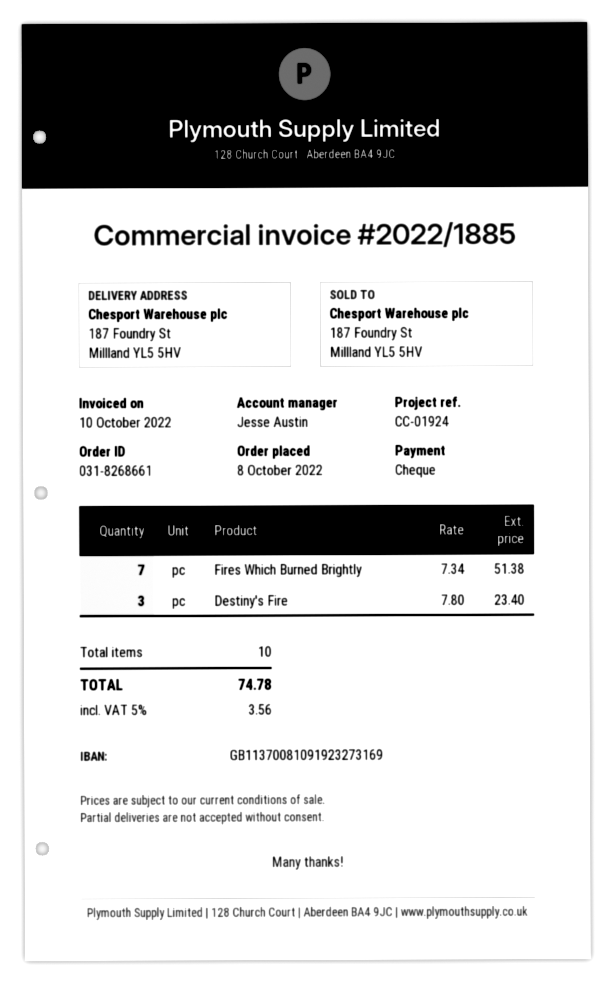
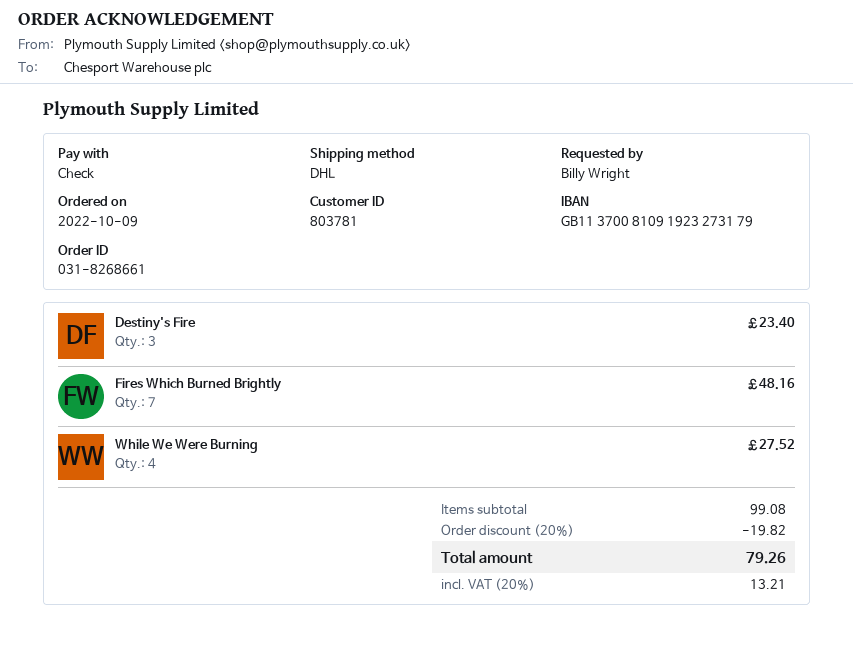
order date: 2022-10-08 -> 2022-10-09
bank account: GB11370081091923273169 -> GB11370081091923273179
Fires Which Burned Brightly: 7 for 51.38 -> 7 for 48.16
While We Were Burning: none -> 4 for 27.52
discount: none -> 20% = 19.82
tax: 5% = 3.56 -> 20% = 13.21
total: 74.78 -> 79.26

